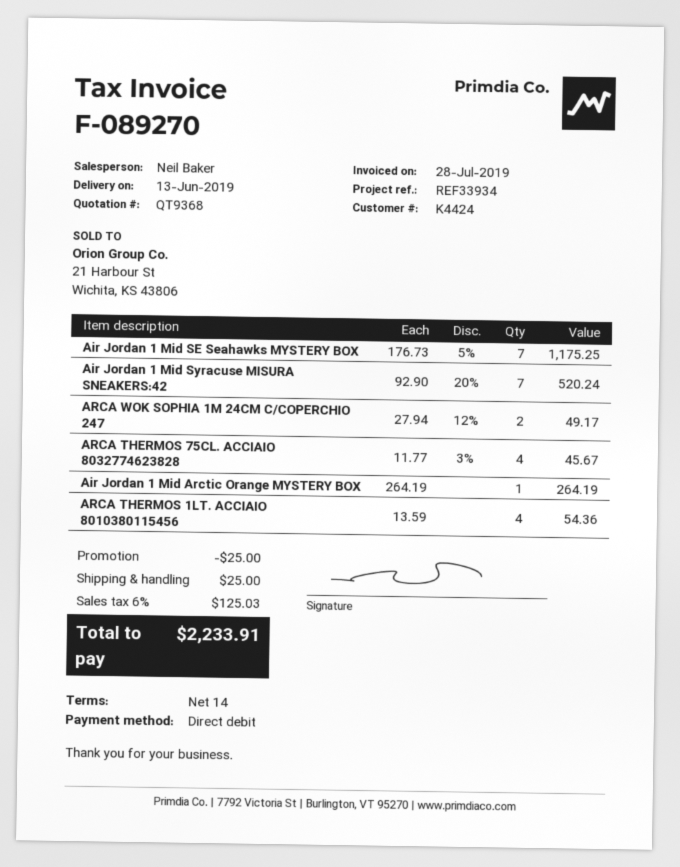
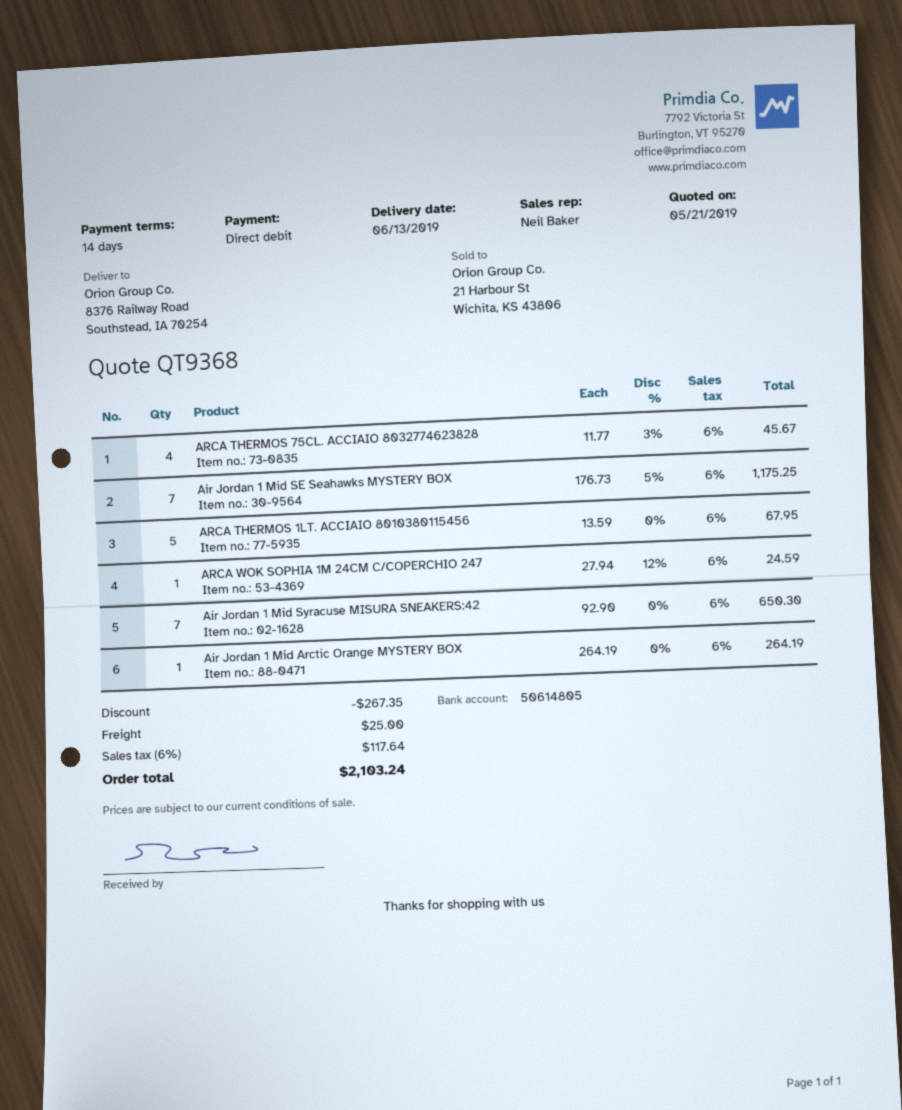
Air Jordan 1 Mid Syracuse MISURA SNEAKERS:42: 7 x 92.90 - 20% = 520.24 -> 7 x 92.90 = 650.30
ARCA WOK SOPHIA 1M 24CM C/COPERCHIO 247: 2 x 27.94 - 12% = 49.17 -> 1 x 27.94 - 12% = 24.59
ARCA THERMOS 1LT. ACCIAIO 8010380115456: 4 x 13.59 = 54.36 -> 5 x 13.59 = 67.95
discount: 25.00 -> 267.35
tax: 6% = 125.03 -> 6% = 117.64
total: 2233.91 -> 2103.24

